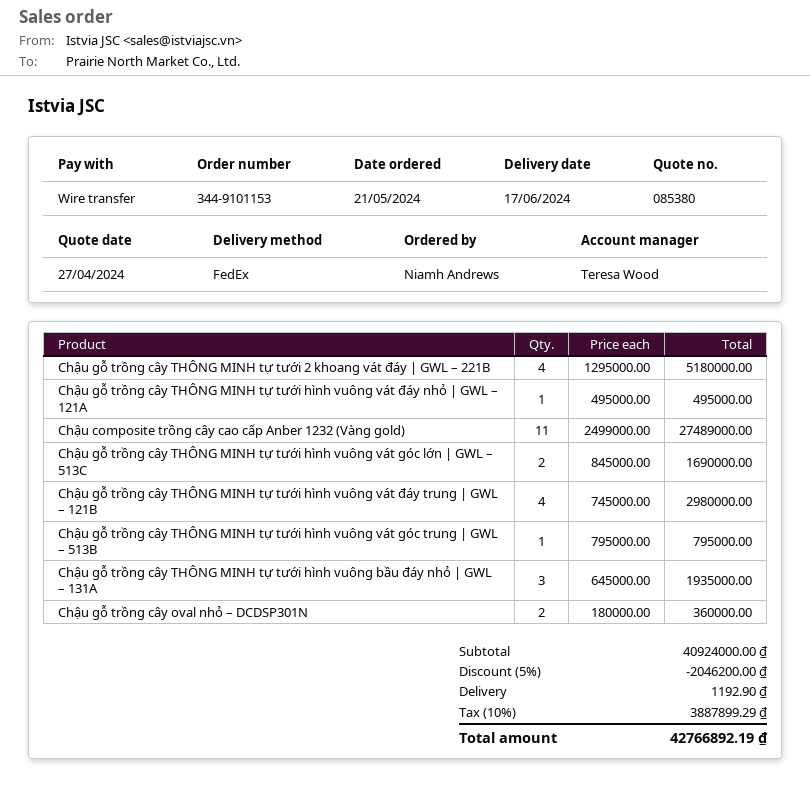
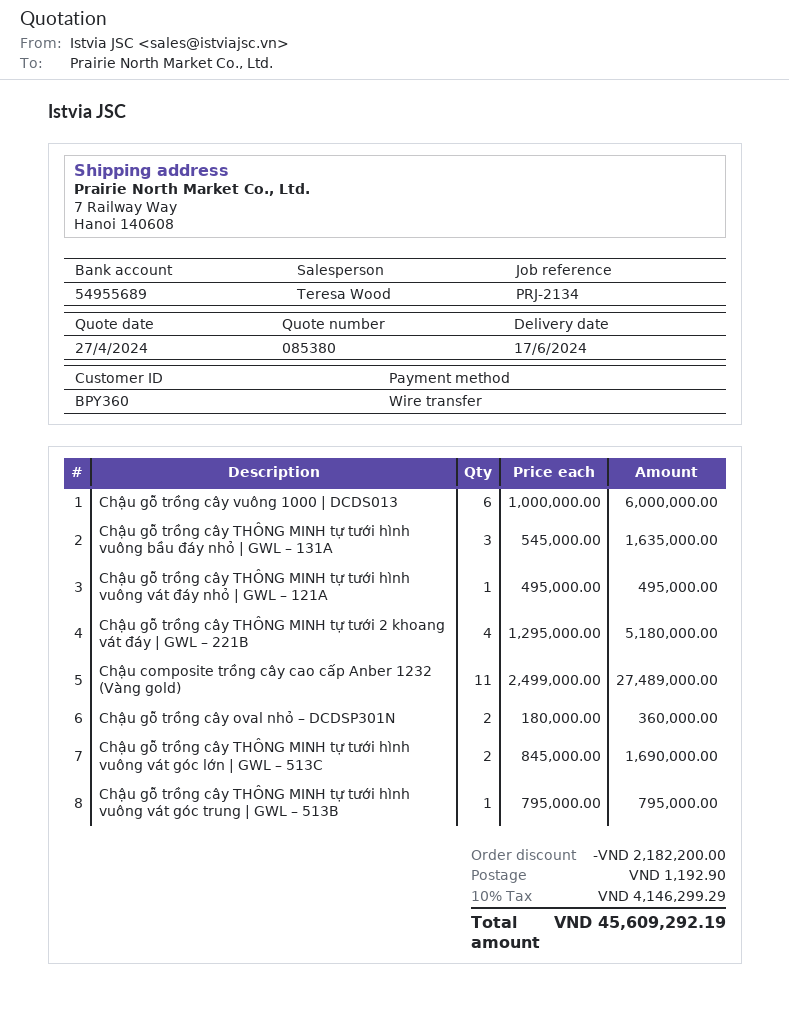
Chậu gỗ trồng cây THÔNG MINH tự tưới hình vuông vát đáy trung | GWL – 121B: 4 x 745000.00 = 2980000.00 -> none
Chậu gỗ trồng cây THÔNG MINH tự tưới hình vuông bầu đáy nhỏ | GWL – 131A: 3 x 645000.00 = 1935000.00 -> 3 x 545000.00 = 1635000.00
Chậu gỗ trồng cây vuông 1000 | DCDS013: none -> 6 x 1000000.00 = 6000000.00
discount: 2046200.00 -> 2182200.00
tax: 10% = 3887899.29 -> 10% = 4146299.29
total: 42766892.19 -> 45609292.19

